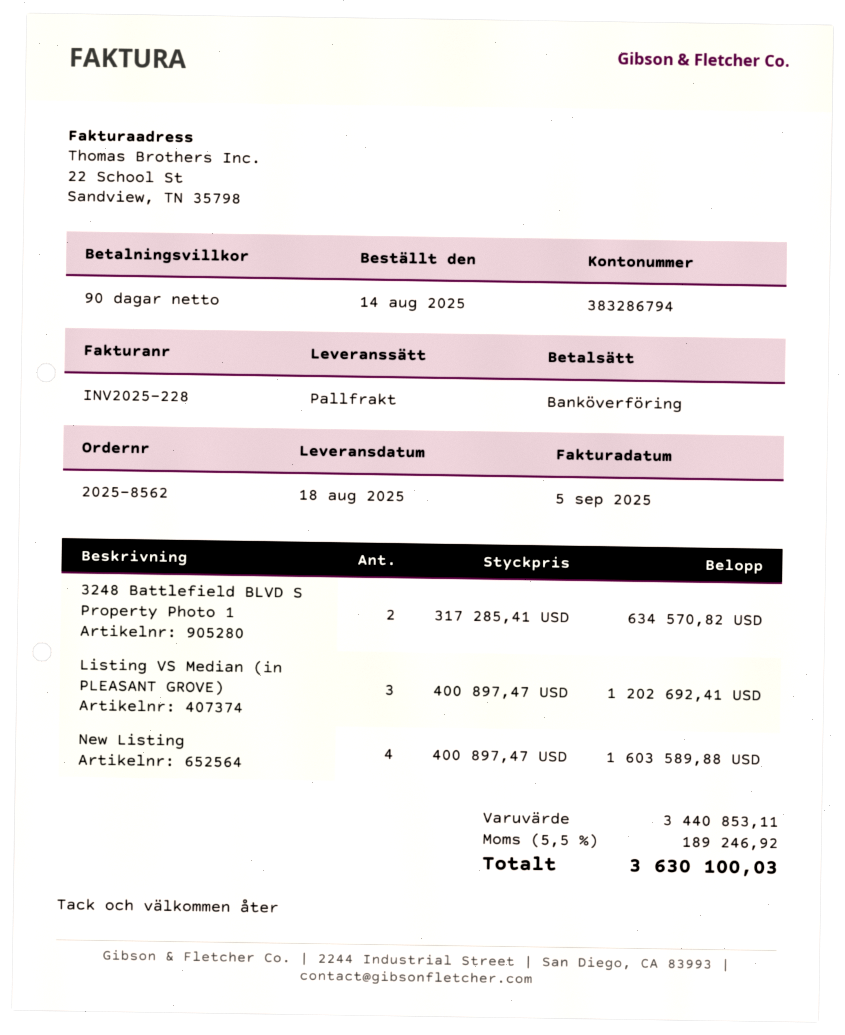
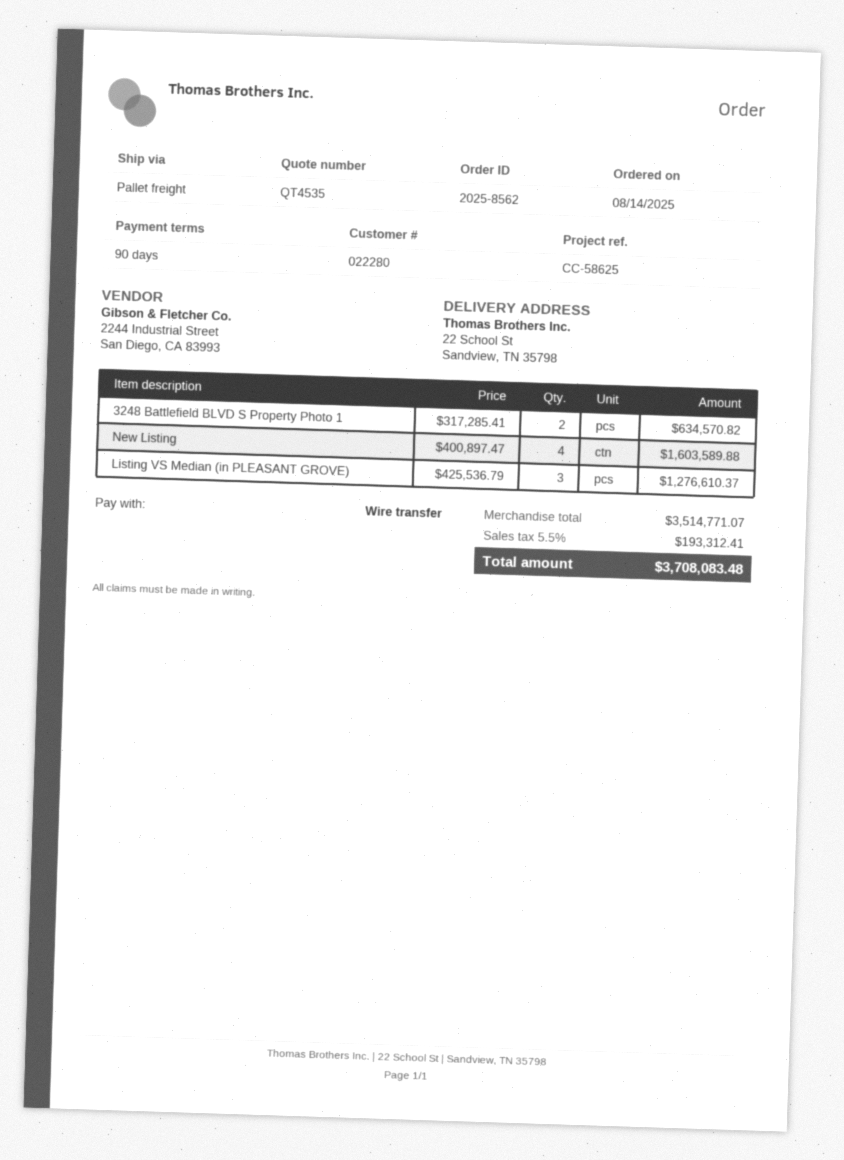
Listing VS Median (in PLEASANT GROVE): 3 x 400897.47 = 1202692.41 -> 3 x 425536.79 = 1276610.37
subtotal: 3440853.11 -> 3514771.07
tax: 5.5% = 189246.92 -> 5.5% = 193312.41
total: 3630100.03 -> 3708083.48

